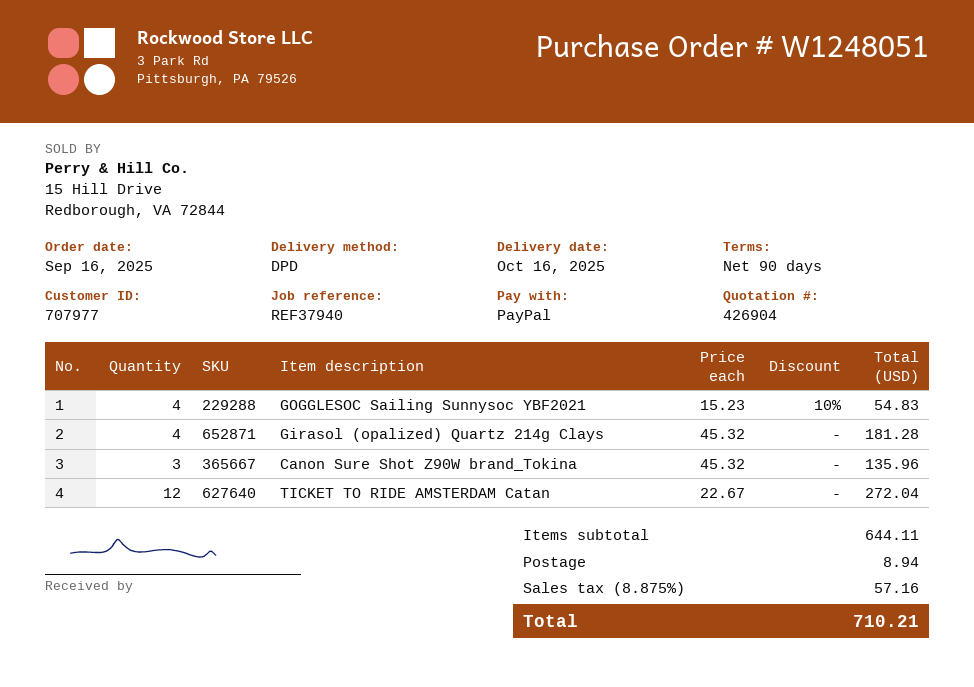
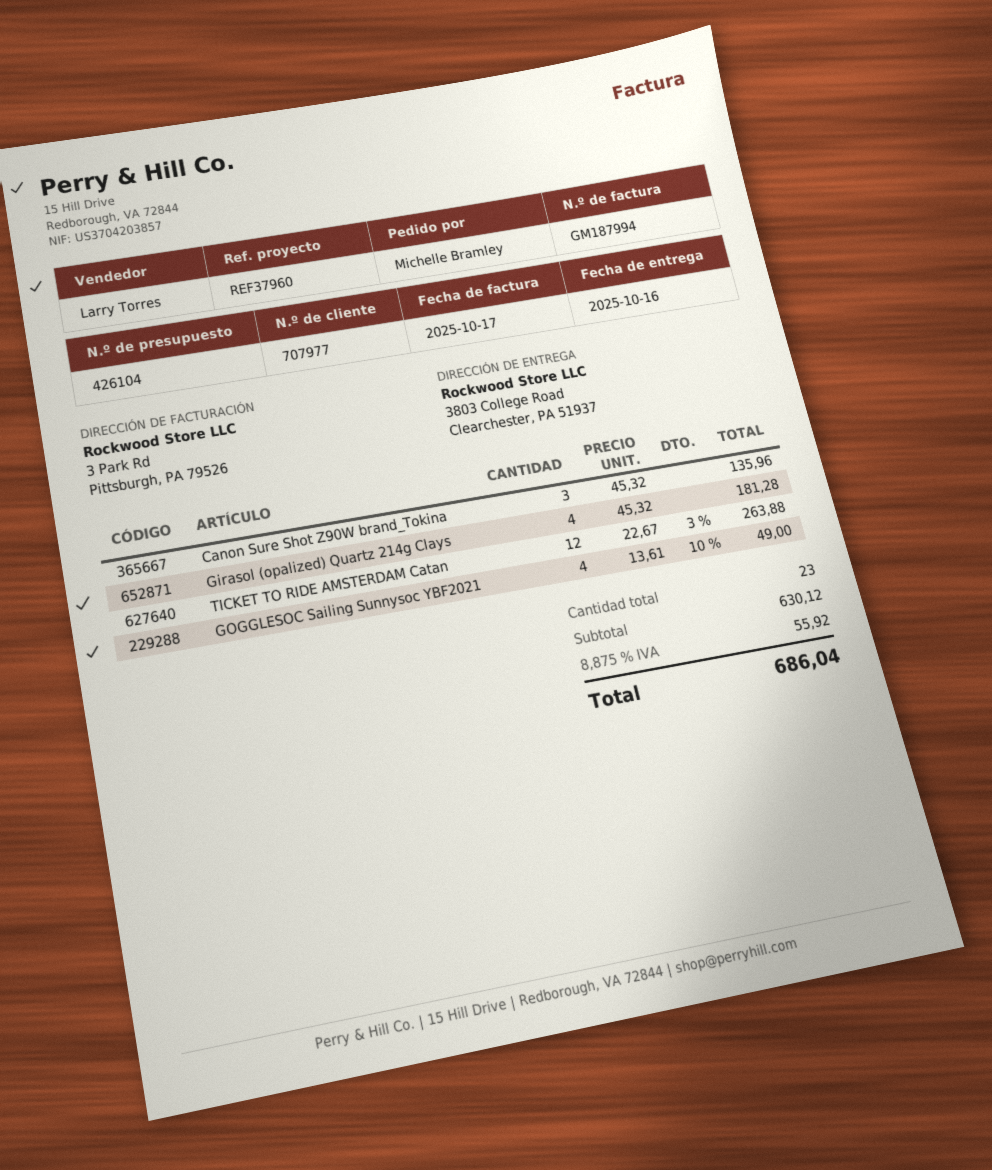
quote number: 426904 -> 426104
reference: REF37940 -> REF37960
GOGGLESOC Sailing Sunnysoc YBF2021: 4 x 15.23 - 10% = 54.83 -> 4 x 13.61 - 10% = 49.00
TICKET TO RIDE AMSTERDAM Catan: 12 x 22.67 = 272.04 -> 12 x 22.67 - 3% = 263.88
subtotal: 644.11 -> 630.12
shipping: 8.94 -> none
tax: 8.875% = 57.16 -> 8.875% = 55.92
total: 710.21 -> 686.04

